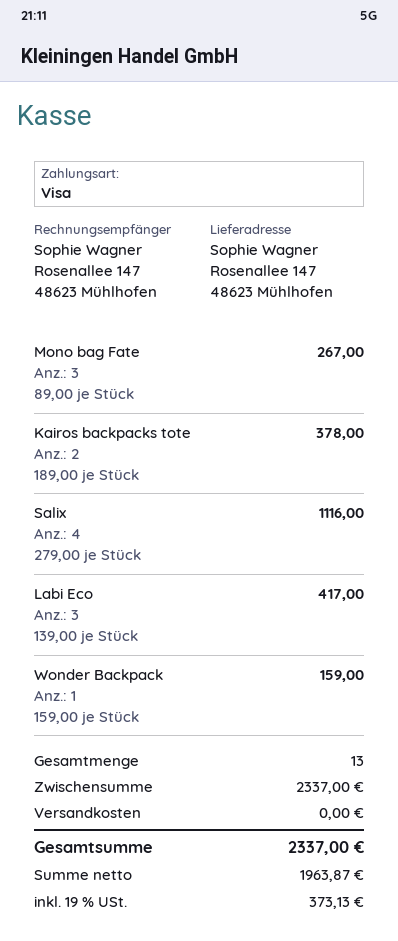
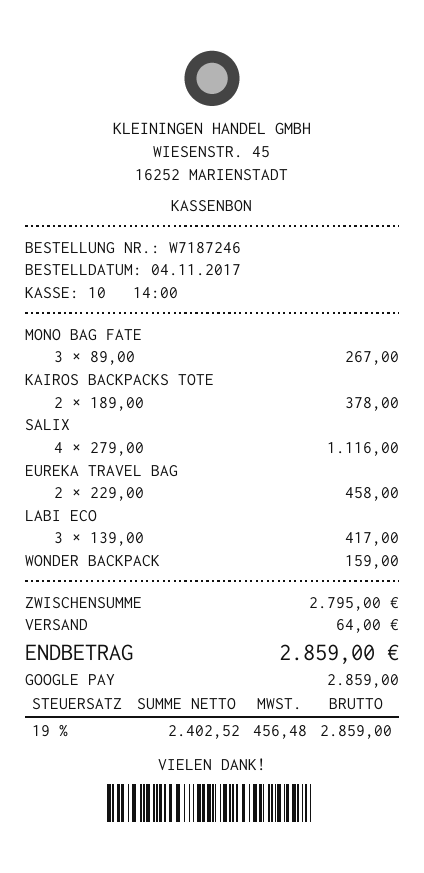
payment method: Visa -> Google Pay
EUREKA TRAVEL BAG: none -> 2 x 229.00 = 458.00
subtotal: 2337.00 -> 2795.00
shipping: 0.00 -> 64.00
net: 1963.87 -> 2402.52
tax: 19% = 373.13 -> 19% = 456.48
total: 2337.00 -> 2859.00

